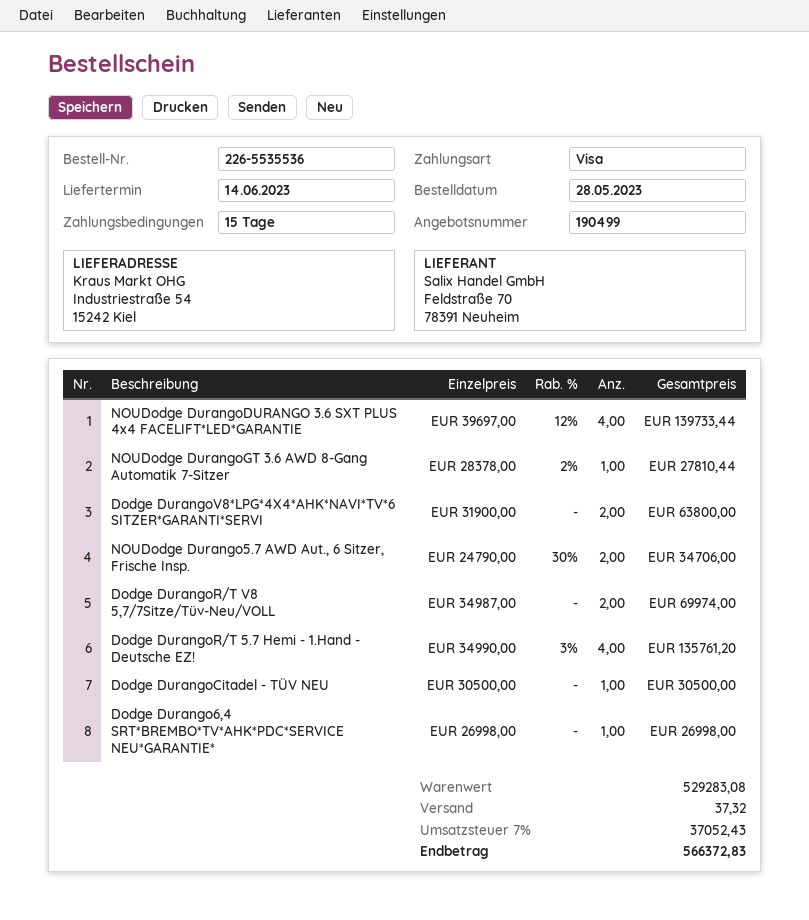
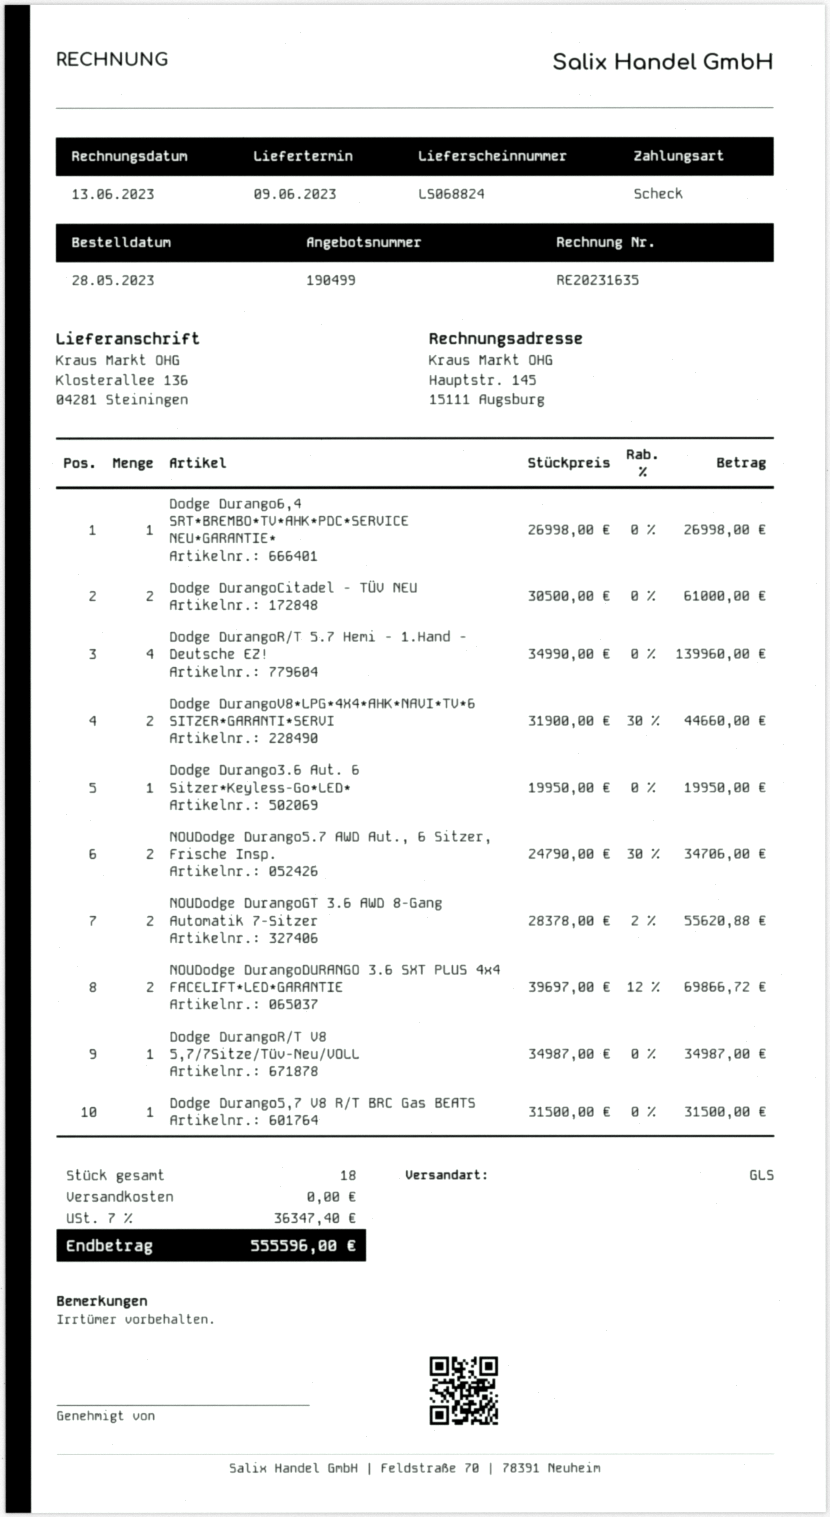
delivery date: 2023-06-14 -> 2023-06-09
payment method: Visa -> cheque
ship to: Industriestraße 54, 15242 Kiel -> Klosterallee 136, 04281 Steiningen
NOUDodge DurangoDURANGO 3.6 SXT PLUS 4x4 FACELIFT*LED*GARANTIE: 4 x 39697.00 - 12% = 139733.44 -> 2 x 39697.00 - 12% = 69866.72
NOUDodge DurangoGT 3.6 AWD 8-Gang Automatik 7-Sitzer: 1 x 28378.00 - 2% = 27810.44 -> 2 x 28378.00 - 2% = 55620.88
Dodge DurangoV8*LPG*4X4*AHK*NAVI*TV*6 SITZER*GARANTI*SERVI: 2 x 31900.00 = 63800.00 -> 2 x 31900.00 - 30% = 44660.00
Dodge DurangoR/T V8 5,7/7Sitze/Tüv-Neu/VOLL: 2 x 34987.00 = 69974.00 -> 1 x 34987.00 = 34987.00
Dodge DurangoR/T 5.7 Hemi - 1.Hand - Deutsche EZ!: 4 x 34990.00 - 3% = 135761.20 -> 4 x 34990.00 = 139960.00
Dodge DurangoCitadel - TÜV NEU: 1 x 30500.00 = 30500.00 -> 2 x 30500.00 = 61000.00
Dodge Durango3.6 Aut. 6 Sitzer*Keyless-Go*LED*: none -> 1 x 19950.00 = 19950.00
Dodge Durango5,7 V8 R/T BRC Gas BEATS: none -> 1 x 31500.00 = 31500.00
shipping: 37.32 -> 0.00
tax: 7% = 37052.43 -> 7% = 36347.40
total: 566372.83 -> 555596.00

